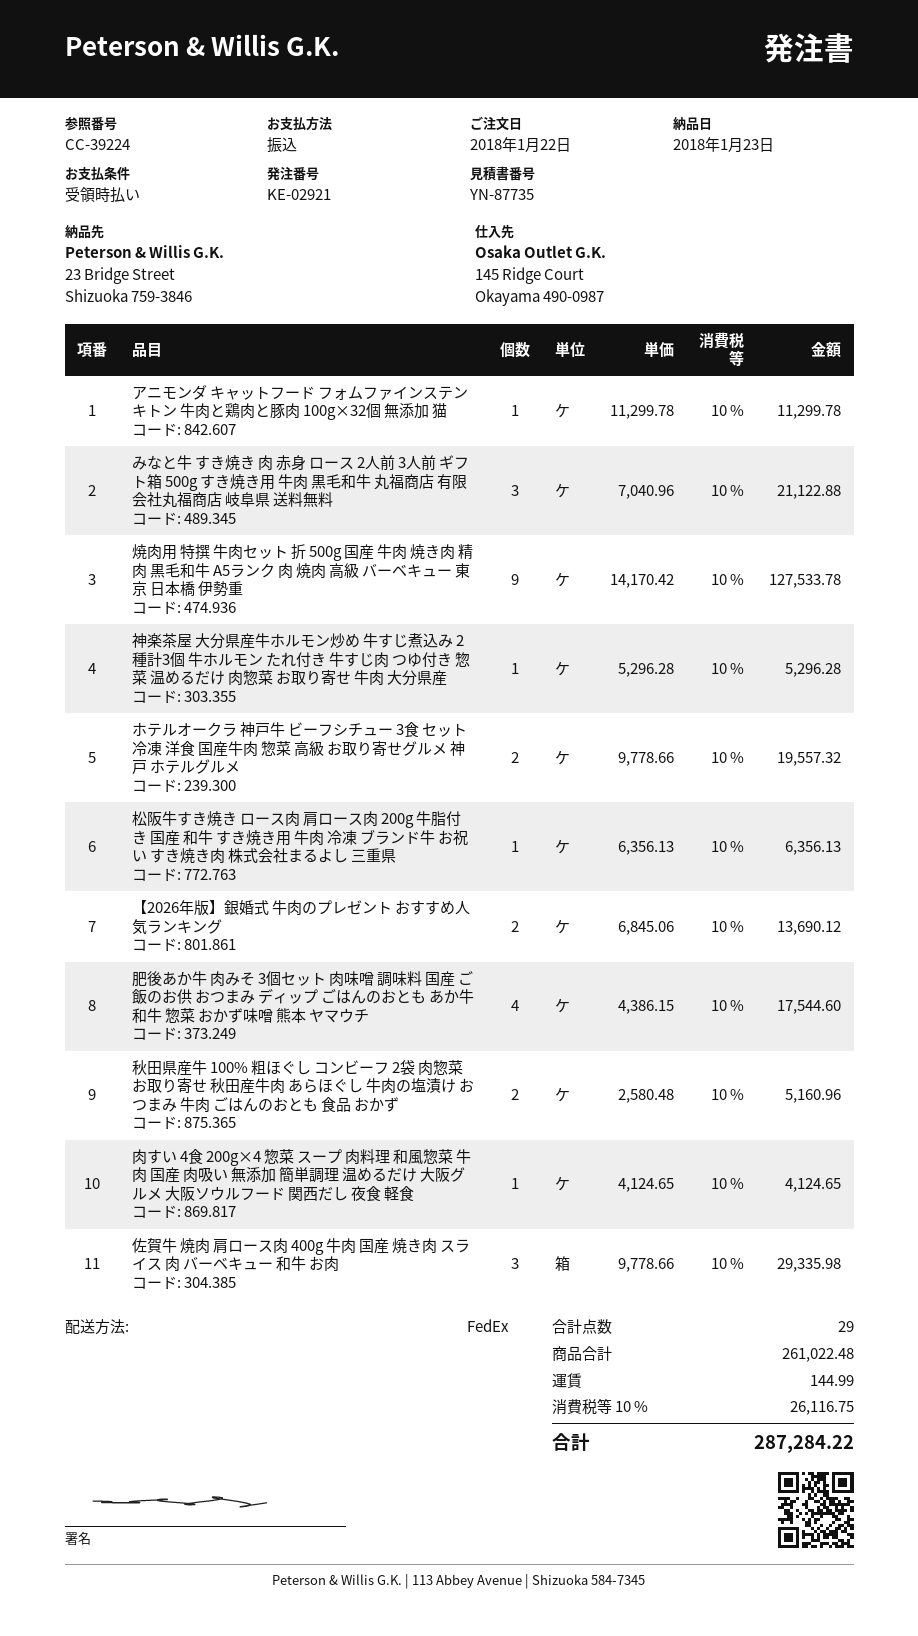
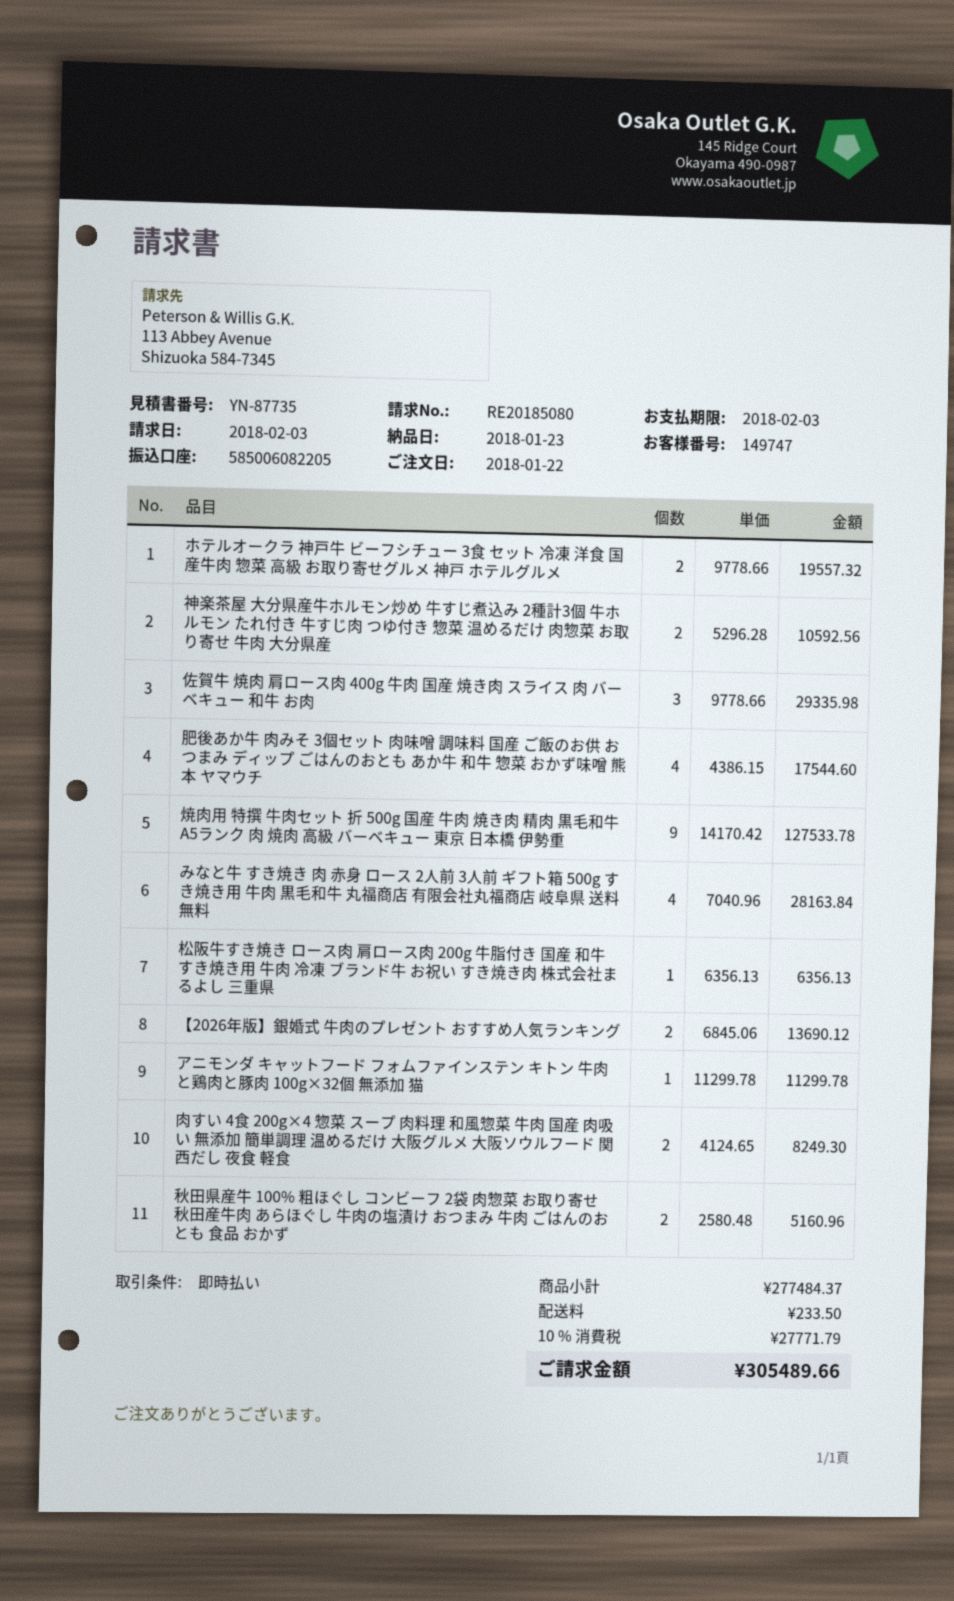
みなと牛 すき焼き 肉 赤身 ロース 2人前 3人前 ギフト箱 500g すき焼き用 牛肉 黒毛和牛 丸福商店 有限会社丸福商店 岐阜県 送料無料: 3 x 7040.96 = 21122.88 -> 4 x 7040.96 = 28163.84
神楽茶屋 大分県産牛ホルモン炒め 牛すじ煮込み 2種計3個 牛ホルモン たれ付き 牛すじ肉 つゆ付き 惣菜 温めるだけ 肉惣菜 お取り寄せ 牛肉 大分県産: 1 x 5296.28 = 5296.28 -> 2 x 5296.28 = 10592.56
肉すい 4食 200g×4 惣菜 スープ 肉料理 和風惣菜 牛肉 国産 肉吸い 無添加 簡単調理 温めるだけ 大阪グルメ 大阪ソウルフード 関西だし 夜食 軽食: 1 x 4124.65 = 4124.65 -> 2 x 4124.65 = 8249.30
subtotal: 261022.48 -> 277484.37
shipping: 144.99 -> 233.50
tax: 10% = 26116.75 -> 10% = 27771.79
total: 287284.22 -> 305489.66

